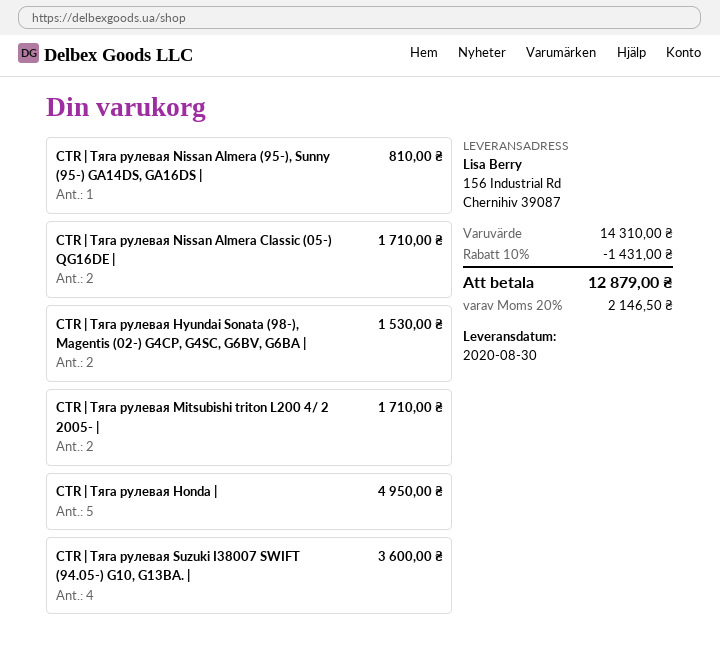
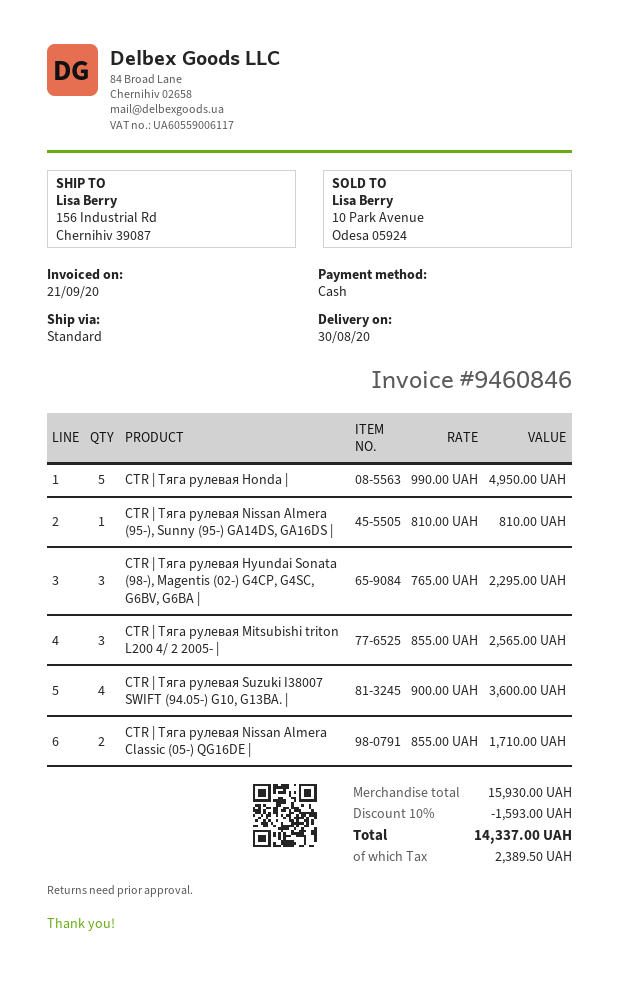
CTR | Тяга рулевая Hyundai Sonata (98-), Magentis (02-) G4CP, G4SC, G6BV, G6BA |: 2 for 1530.00 -> 3 for 2295.00
CTR | Тяга рулевая Mitsubishi triton L200 4/ 2 2005- |: 2 for 1710.00 -> 3 for 2565.00
subtotal: 14310.00 -> 15930.00
discount: 10% = 1431.00 -> 10% = 1593.00
tax: 2146.50 -> 2389.50
total: 12879.00 -> 14337.00

